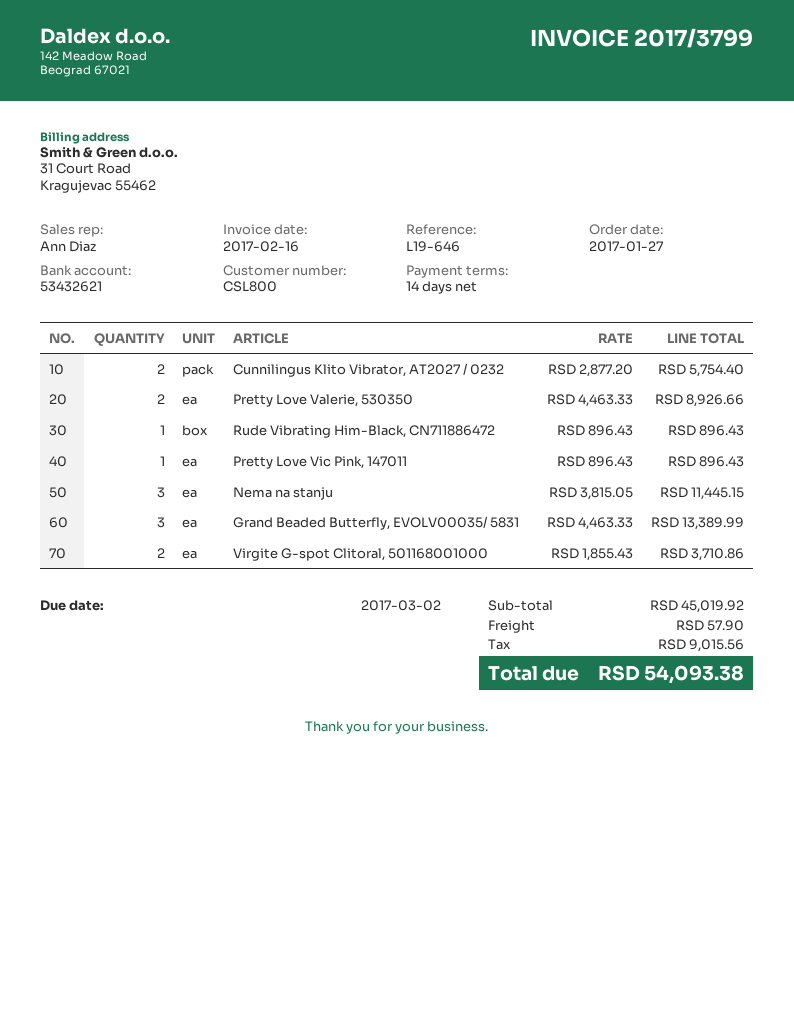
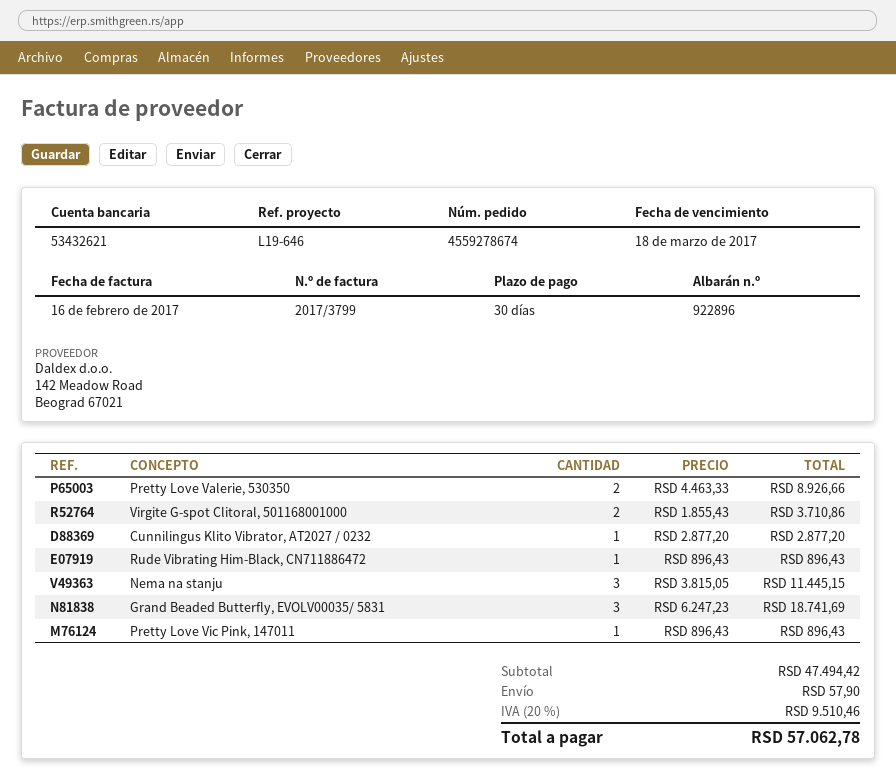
payment terms: 14 days -> 30 days
due date: 2017-03-02 -> 2017-03-18
Cunnilingus Klito Vibrator, AT2027 / 0232: 2 x 2877.20 = 5754.40 -> 1 x 2877.20 = 2877.20
Grand Beaded Butterfly, EVOLV00035/ 5831: 3 x 4463.33 = 13389.99 -> 3 x 6247.23 = 18741.69
subtotal: 45019.92 -> 47494.42
tax: 9015.56 -> 9510.46
total: 54093.38 -> 57062.78

